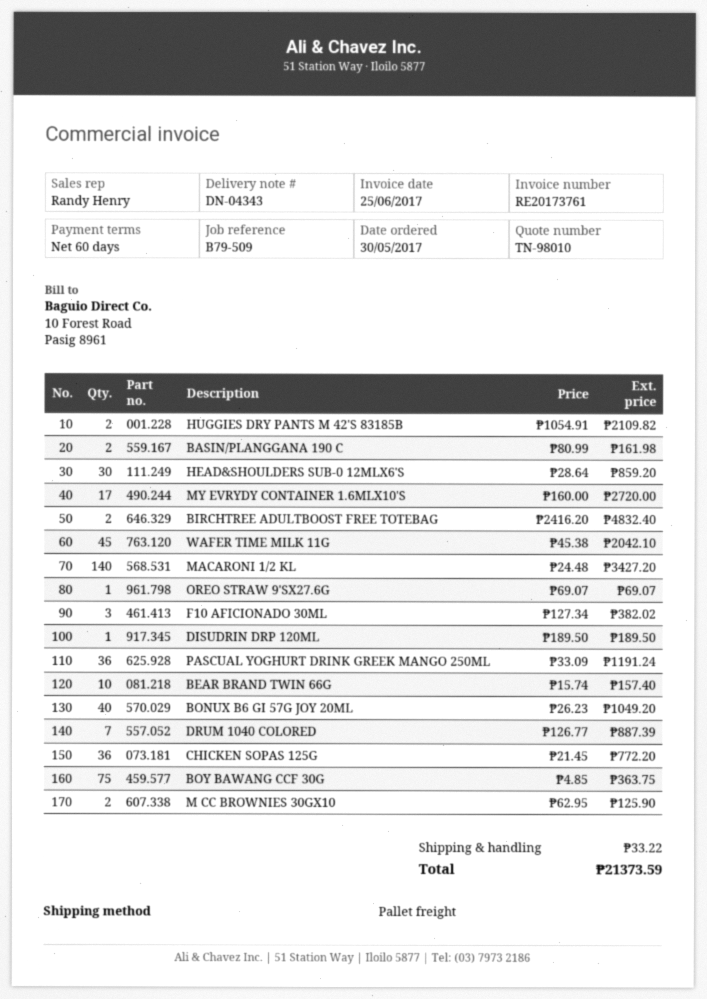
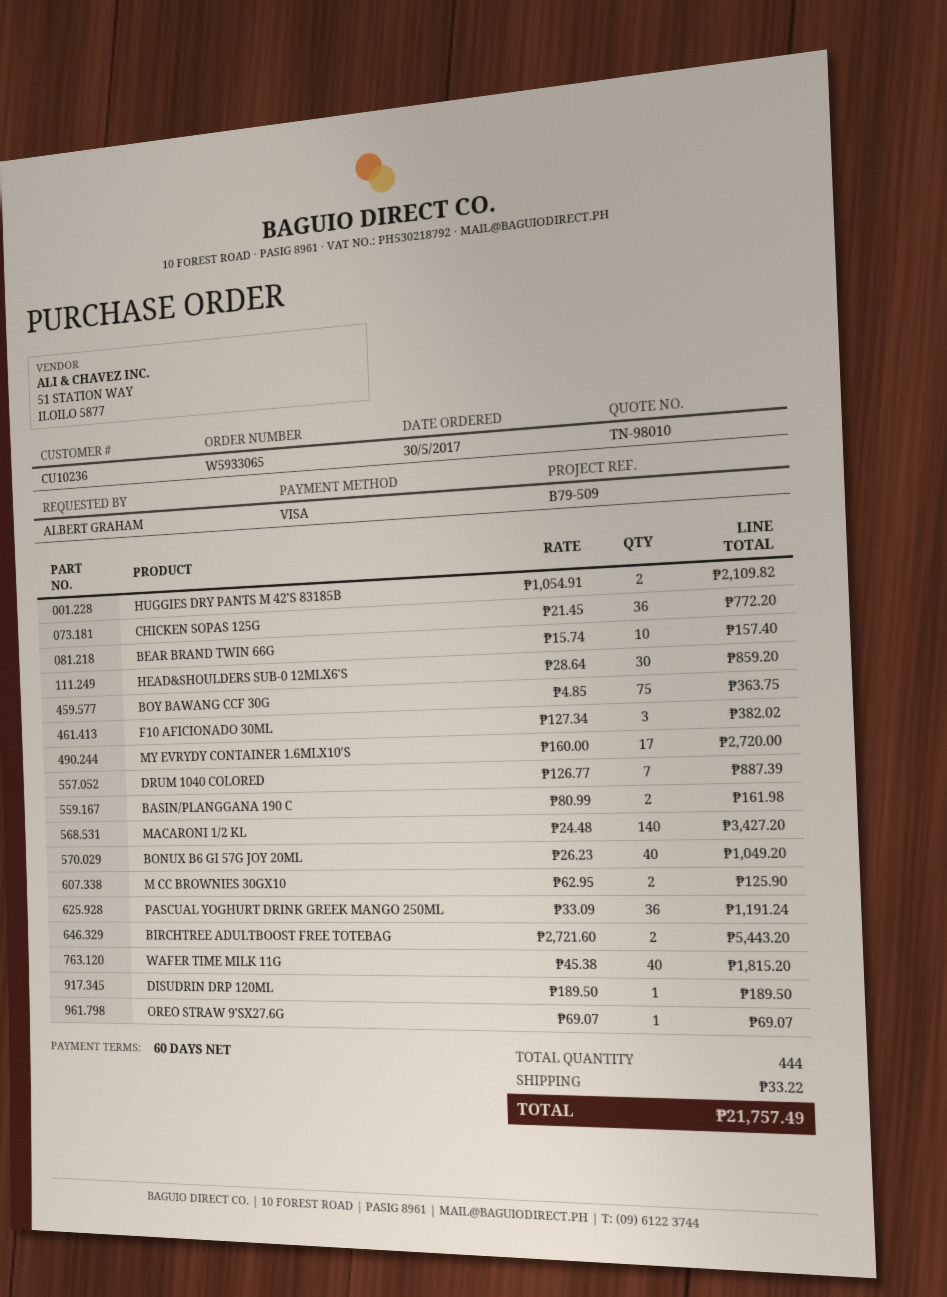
BIRCHTREE ADULTBOOST FREE TOTEBAG: 2 x 2416.20 = 4832.40 -> 2 x 2721.60 = 5443.20
WAFER TIME MILK 11G: 45 x 45.38 = 2042.10 -> 40 x 45.38 = 1815.20
total: 21373.59 -> 21757.49

